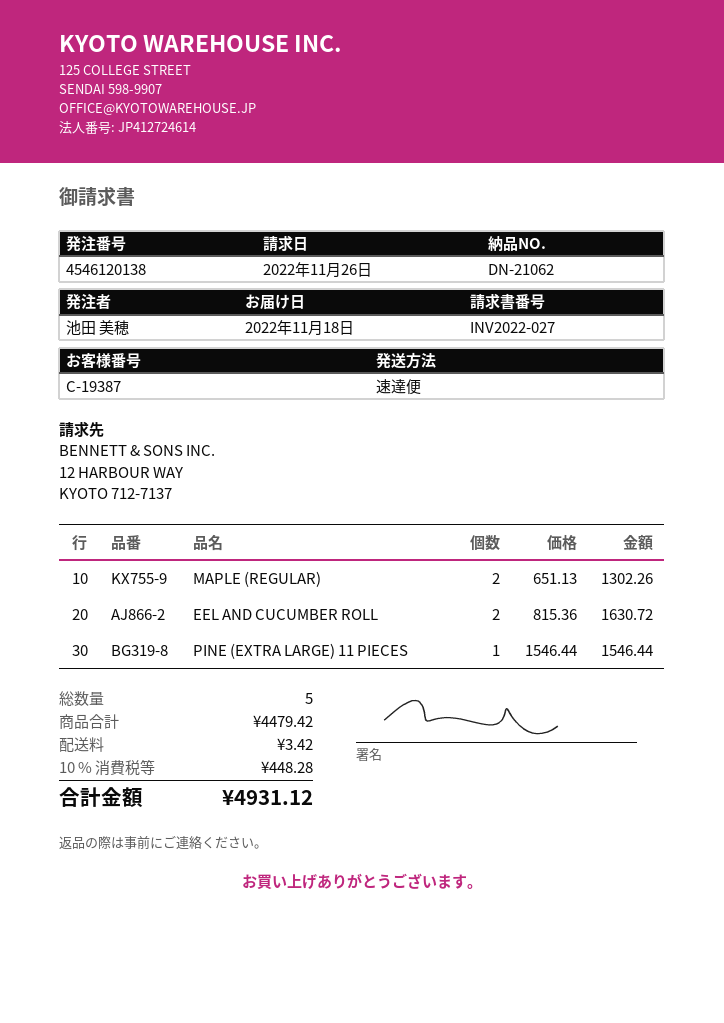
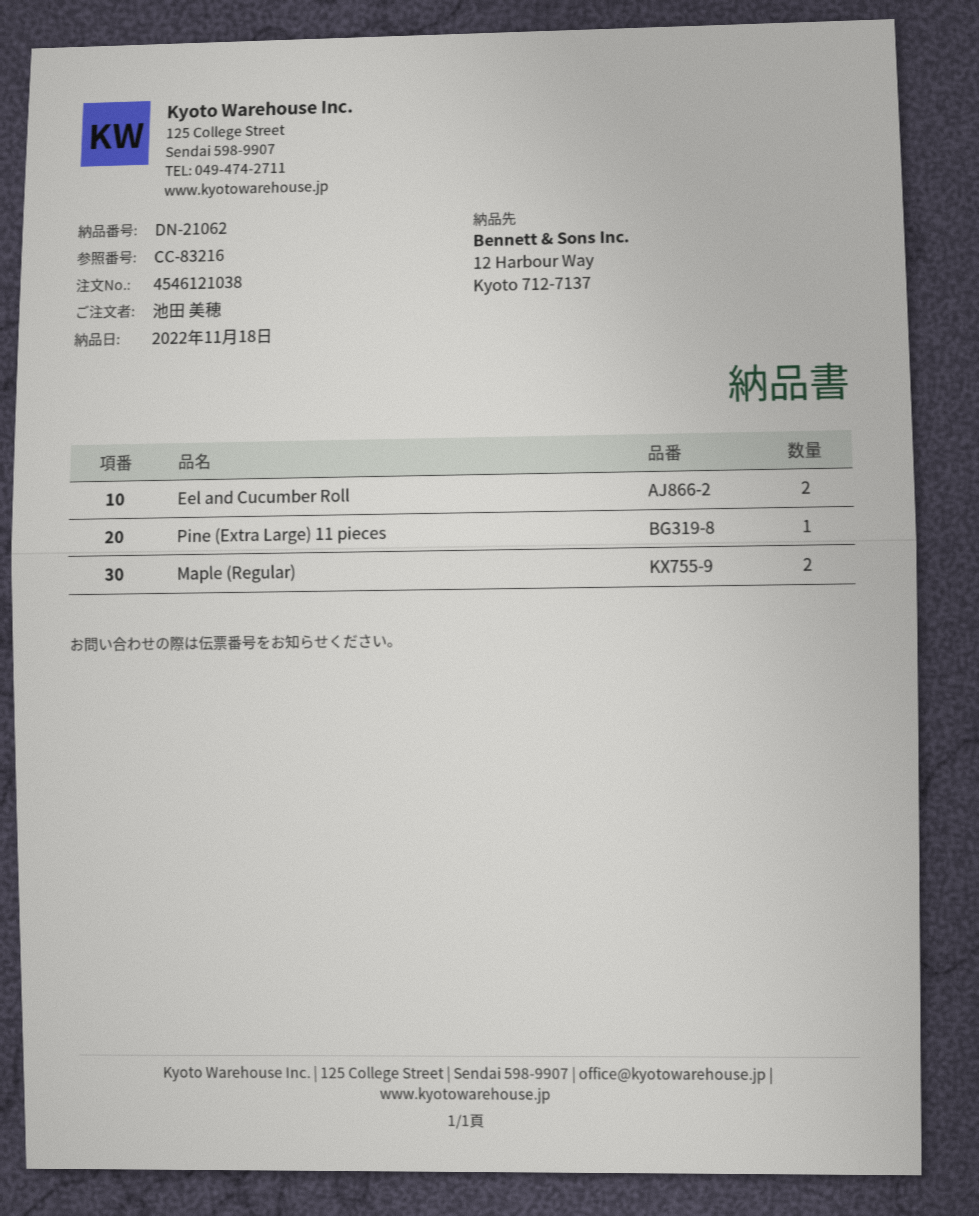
order number: 4546120138 -> 4546121038

